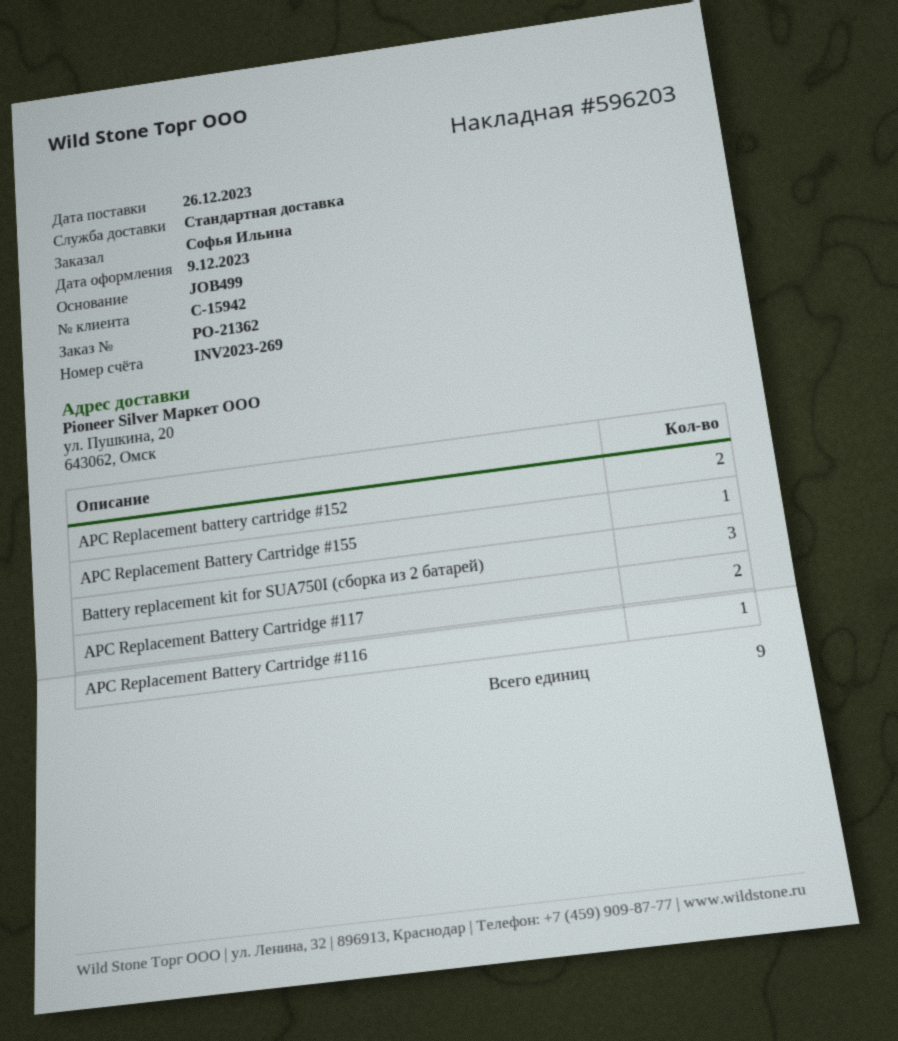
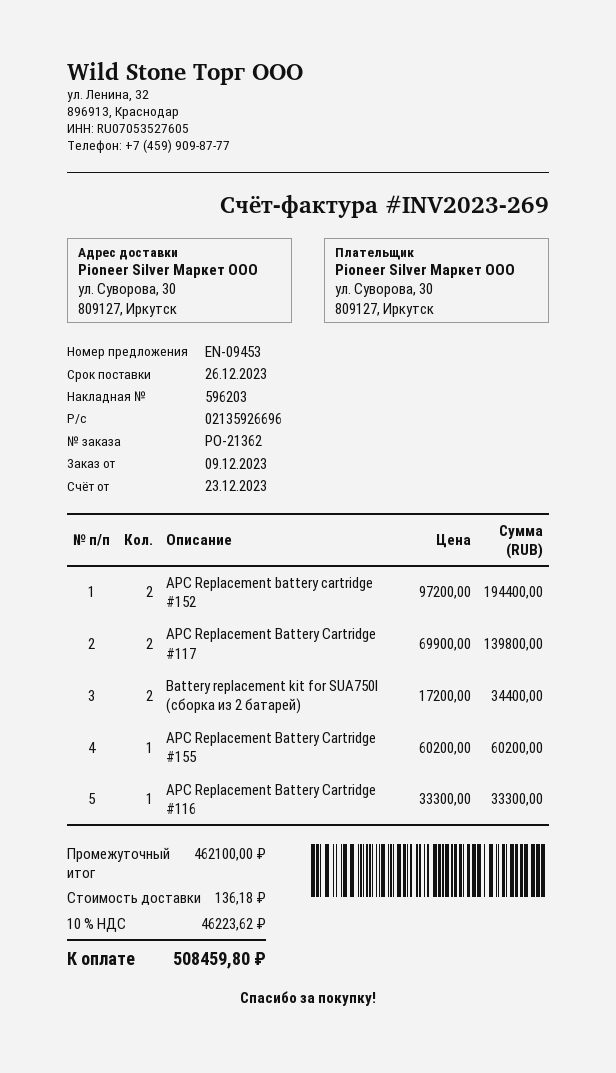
ship to: ул. Пушкина, 20, 643062, Омск -> ул. Суворова, 30, 809127, Иркутск
Battery replacement kit for SUA750I (сборка из 2 батарей): 3 -> 2

